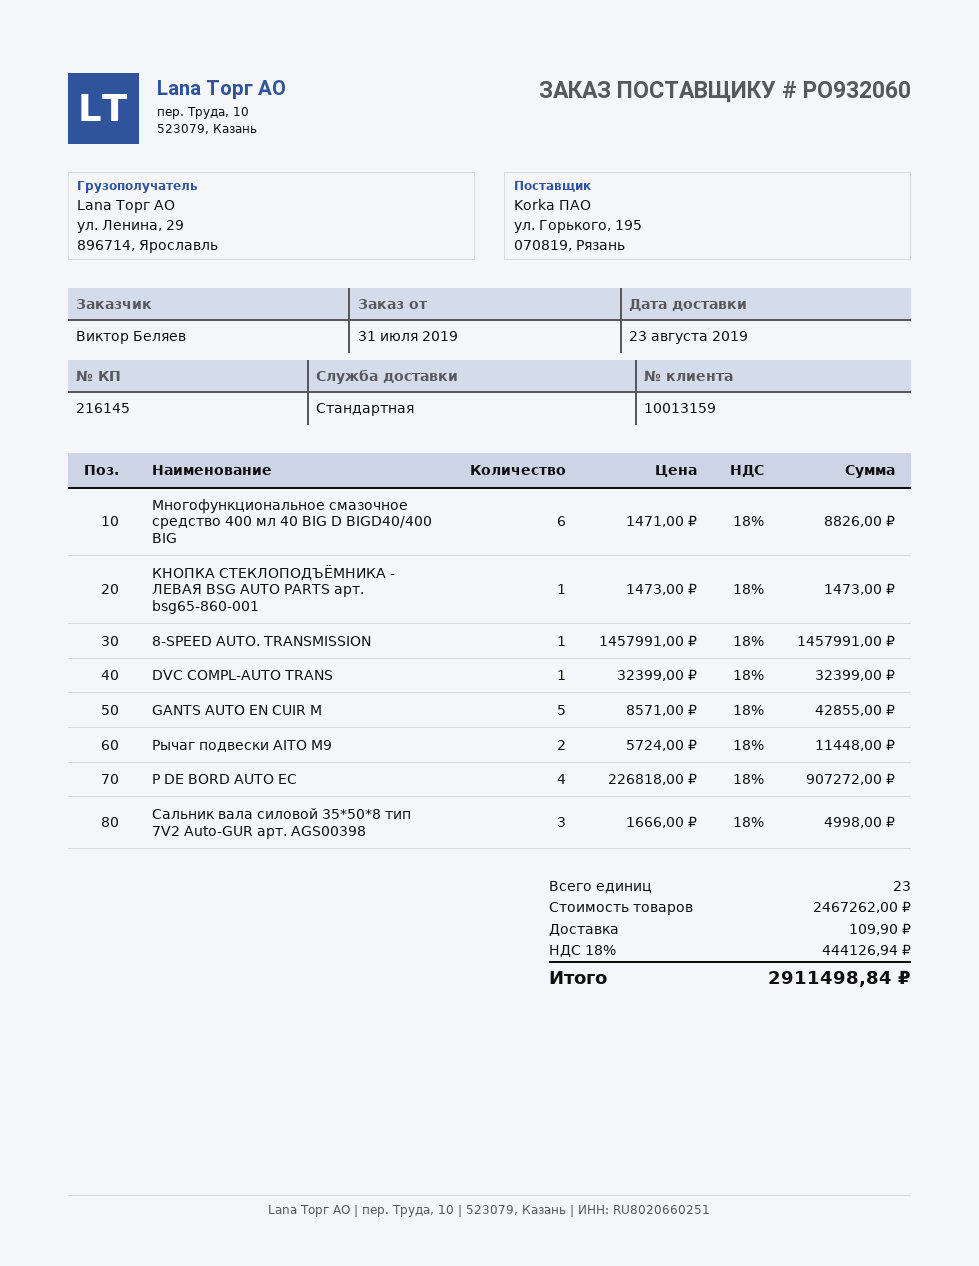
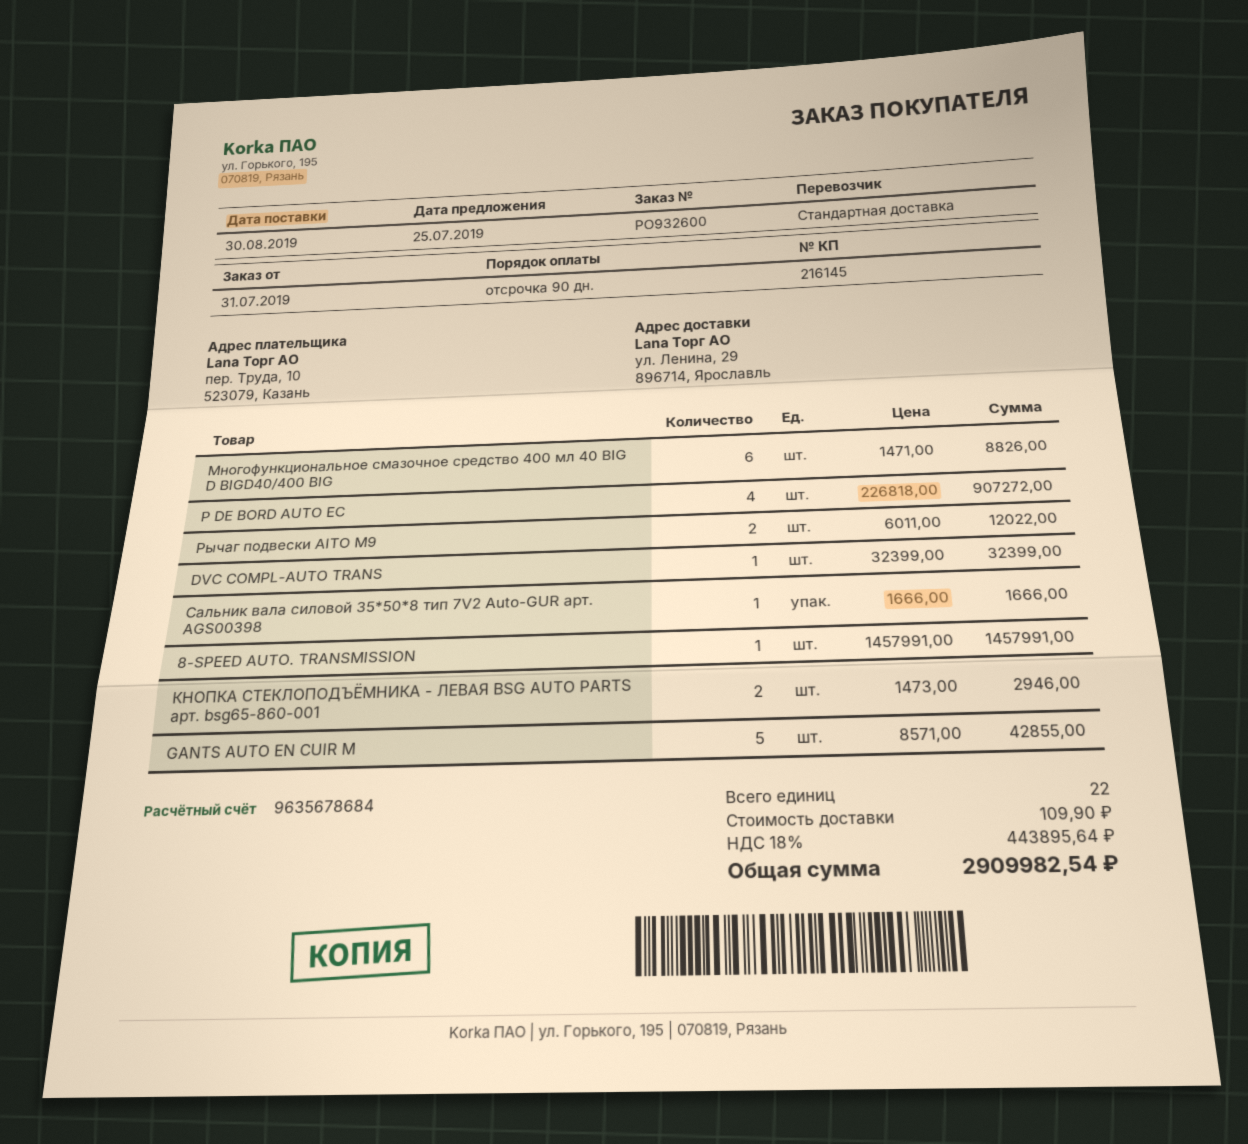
order number: PO932060 -> PO932600
delivery date: 2019-08-23 -> 2019-08-30
КНОПКА СТЕКЛОПОДЪЁМНИКА - ЛЕВАЯ BSG AUTO PARTS арт. bsg65-860-001: 1 x 1473.00 = 1473.00 -> 2 x 1473.00 = 2946.00
Рычаг подвески AITO M9: 2 x 5724.00 = 11448.00 -> 2 x 6011.00 = 12022.00
Сальник вала силовой 35*50*8 тип 7V2 Auto-GUR арт. AGS00398: 3 x 1666.00 = 4998.00 -> 1 x 1666.00 = 1666.00
total quantity: 23 -> 22
tax: 18% = 444126.94 -> 18% = 443895.64
total: 2911498.84 -> 2909982.54

